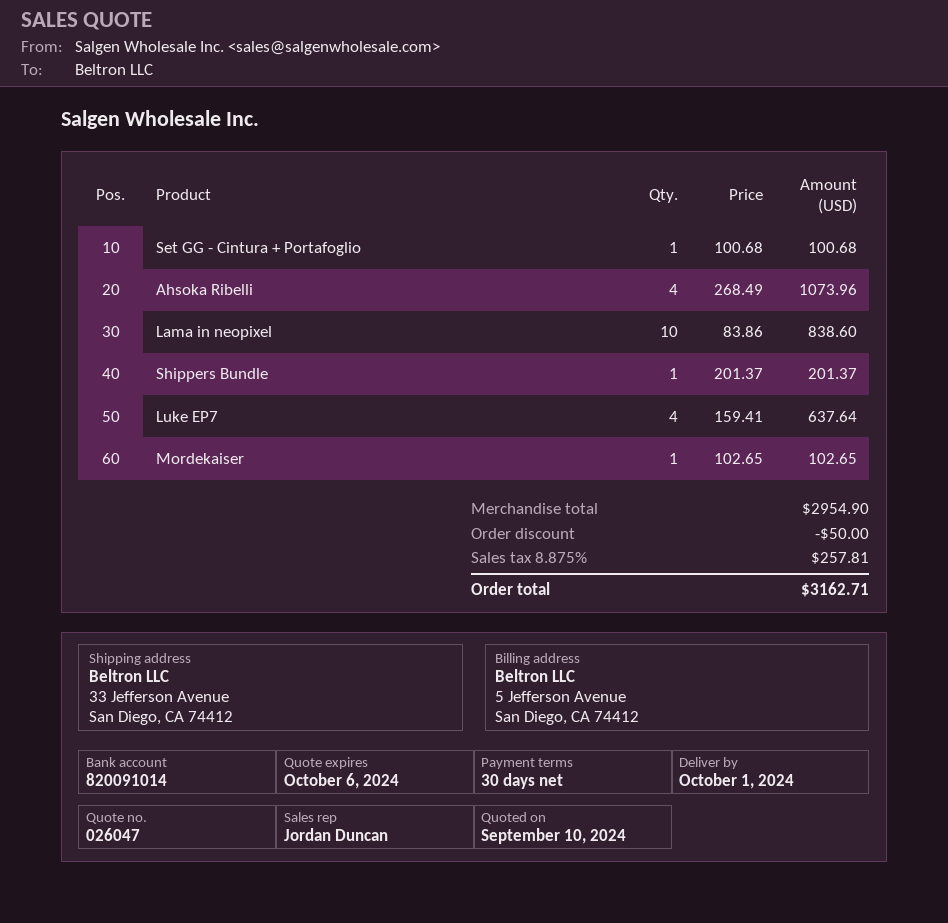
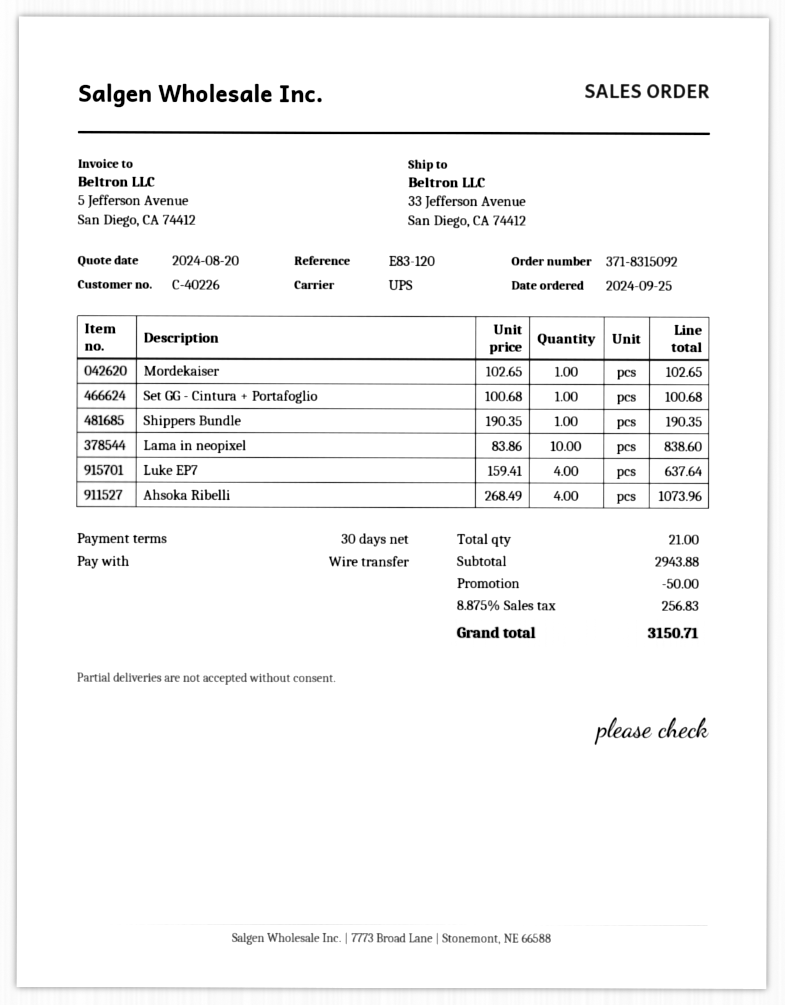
quote date: 2024-09-10 -> 2024-08-20
Shippers Bundle: 1 x 201.37 = 201.37 -> 1 x 190.35 = 190.35
subtotal: 2954.90 -> 2943.88
tax: 8.875% = 257.81 -> 8.875% = 256.83
total: 3162.71 -> 3150.71

